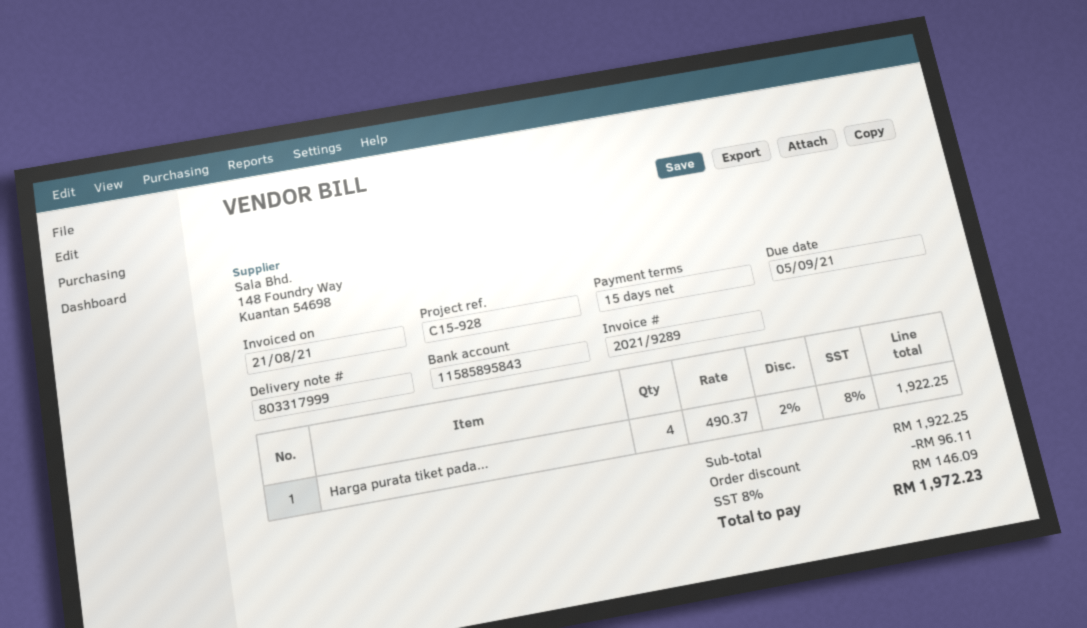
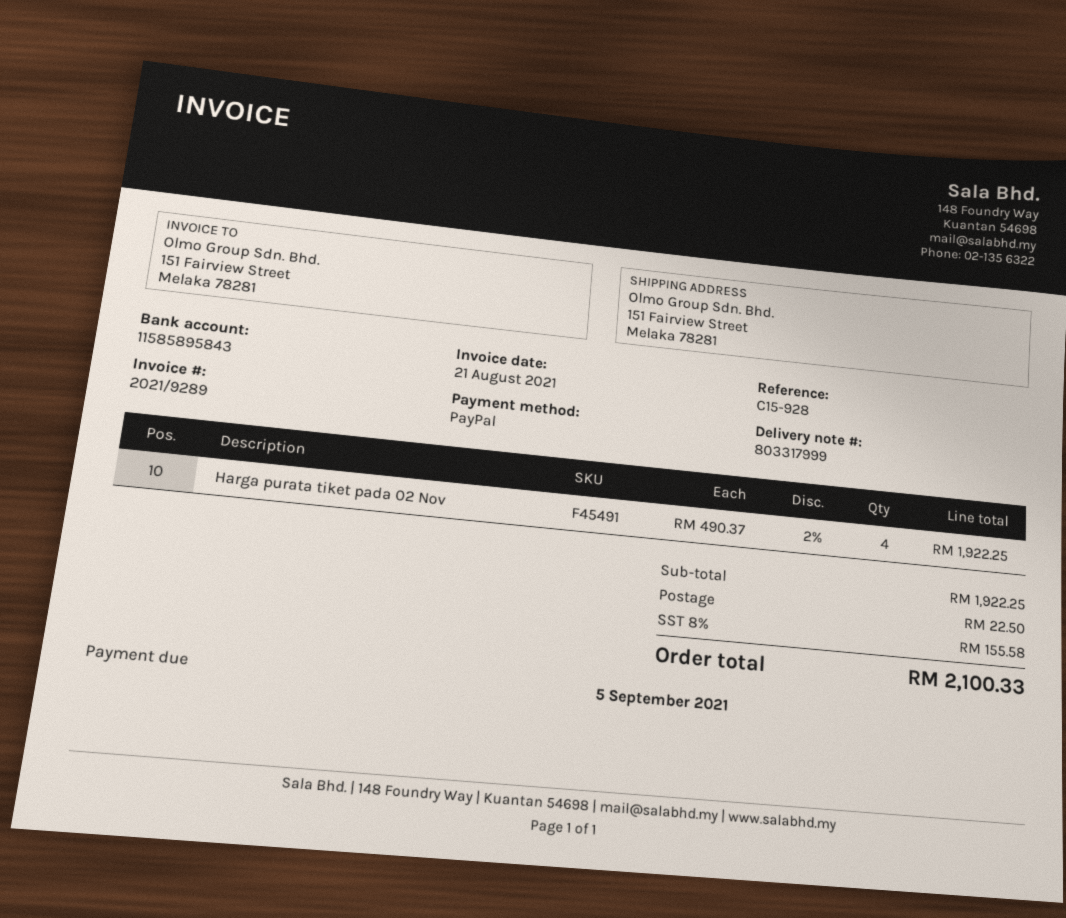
discount: 96.11 -> none
shipping: none -> 22.50
tax: 8% = 146.09 -> 8% = 155.58
total: 1972.23 -> 2100.33

